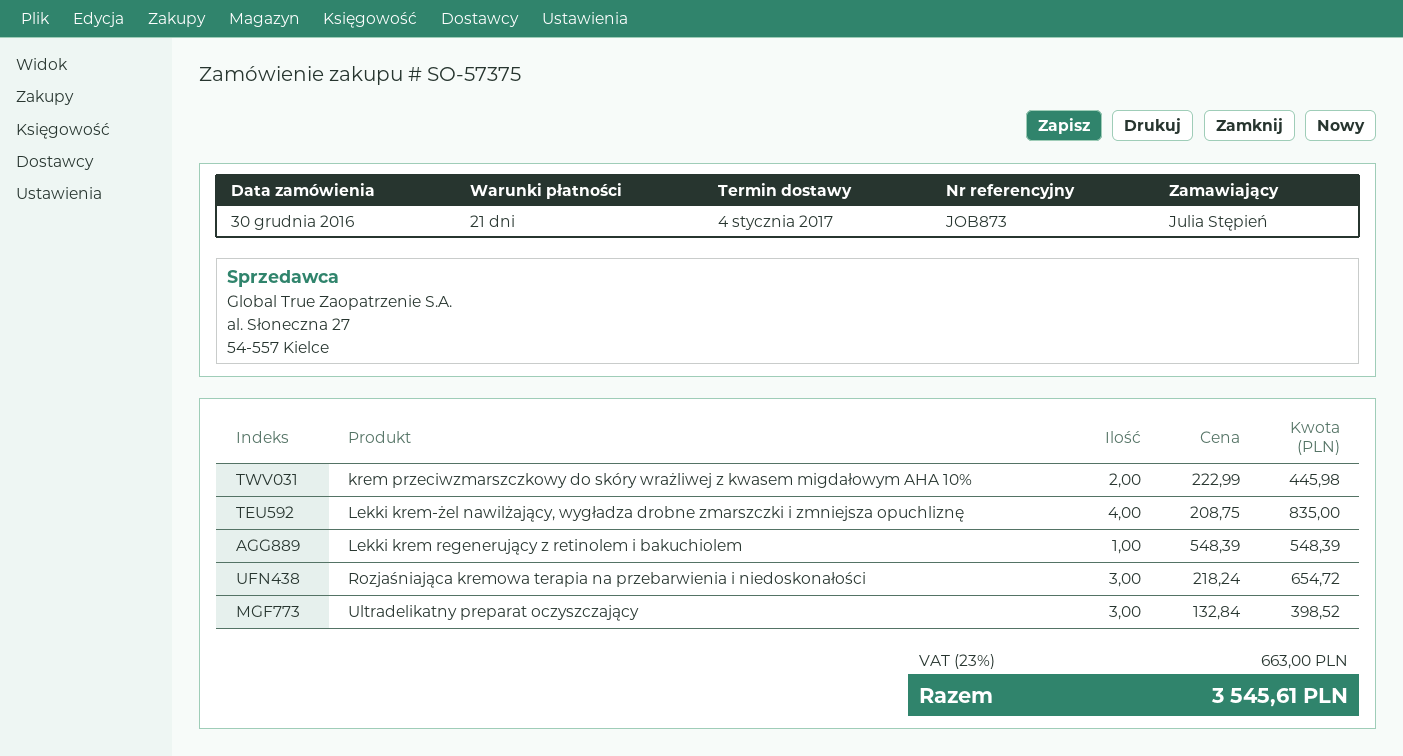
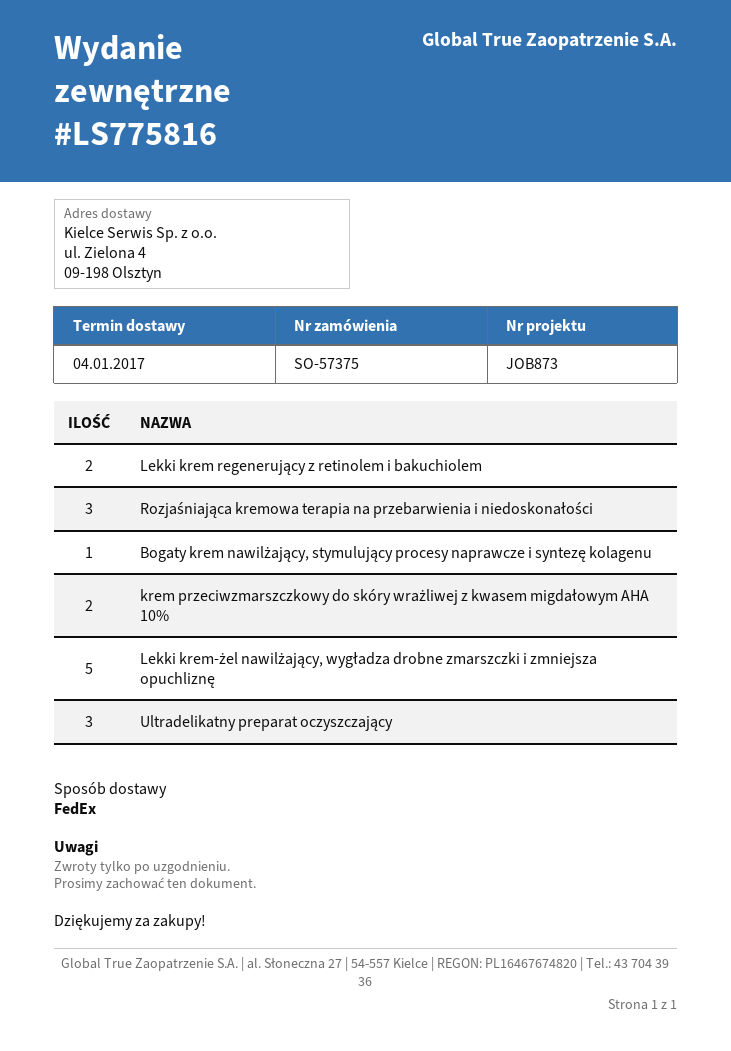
Lekki krem-żel nawilżający, wygładza drobne zmarszczki i zmniejsza opuchliznę: 4 -> 5
Lekki krem regenerujący z retinolem i bakuchiolem: 1 -> 2
Bogaty krem nawilżający, stymulujący procesy naprawcze i syntezę kolagenu: none -> 1

